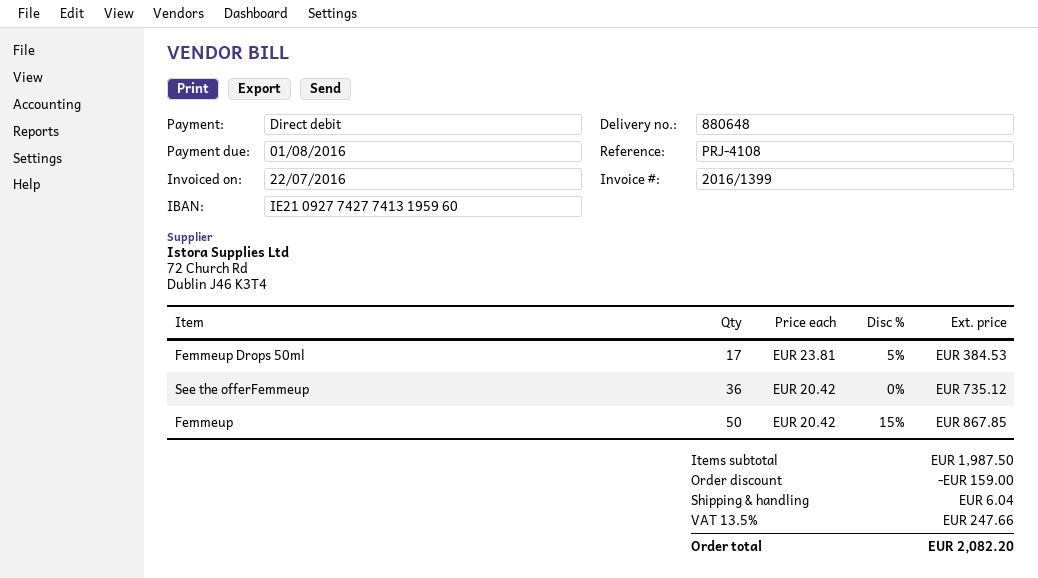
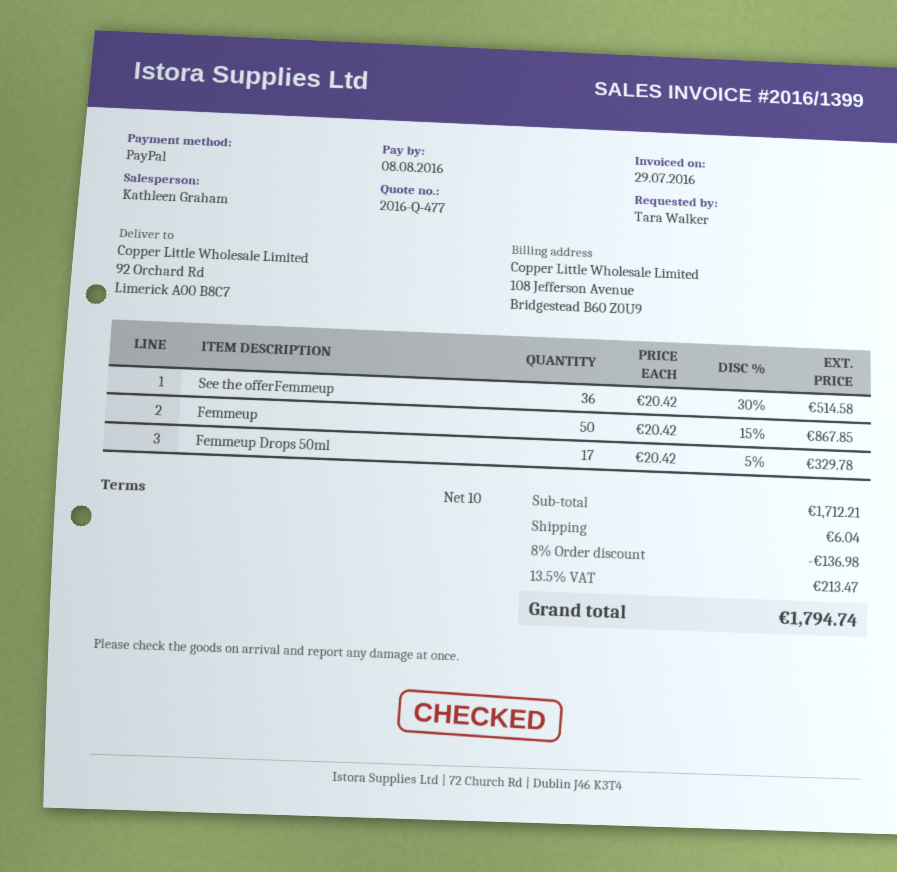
invoice date: 2016-07-22 -> 2016-07-29
due date: 2016-08-01 -> 2016-08-08
payment method: direct debit -> PayPal
Femmeup Drops 50ml: 17 x 23.81 - 5% = 384.53 -> 17 x 20.42 - 5% = 329.78
See the offerFemmeup: 36 x 20.42 = 735.12 -> 36 x 20.42 - 30% = 514.58
subtotal: 1987.50 -> 1712.21
discount: 159.00 -> 136.98
tax: 13.5% = 247.66 -> 13.5% = 213.47
total: 2082.20 -> 1794.74

